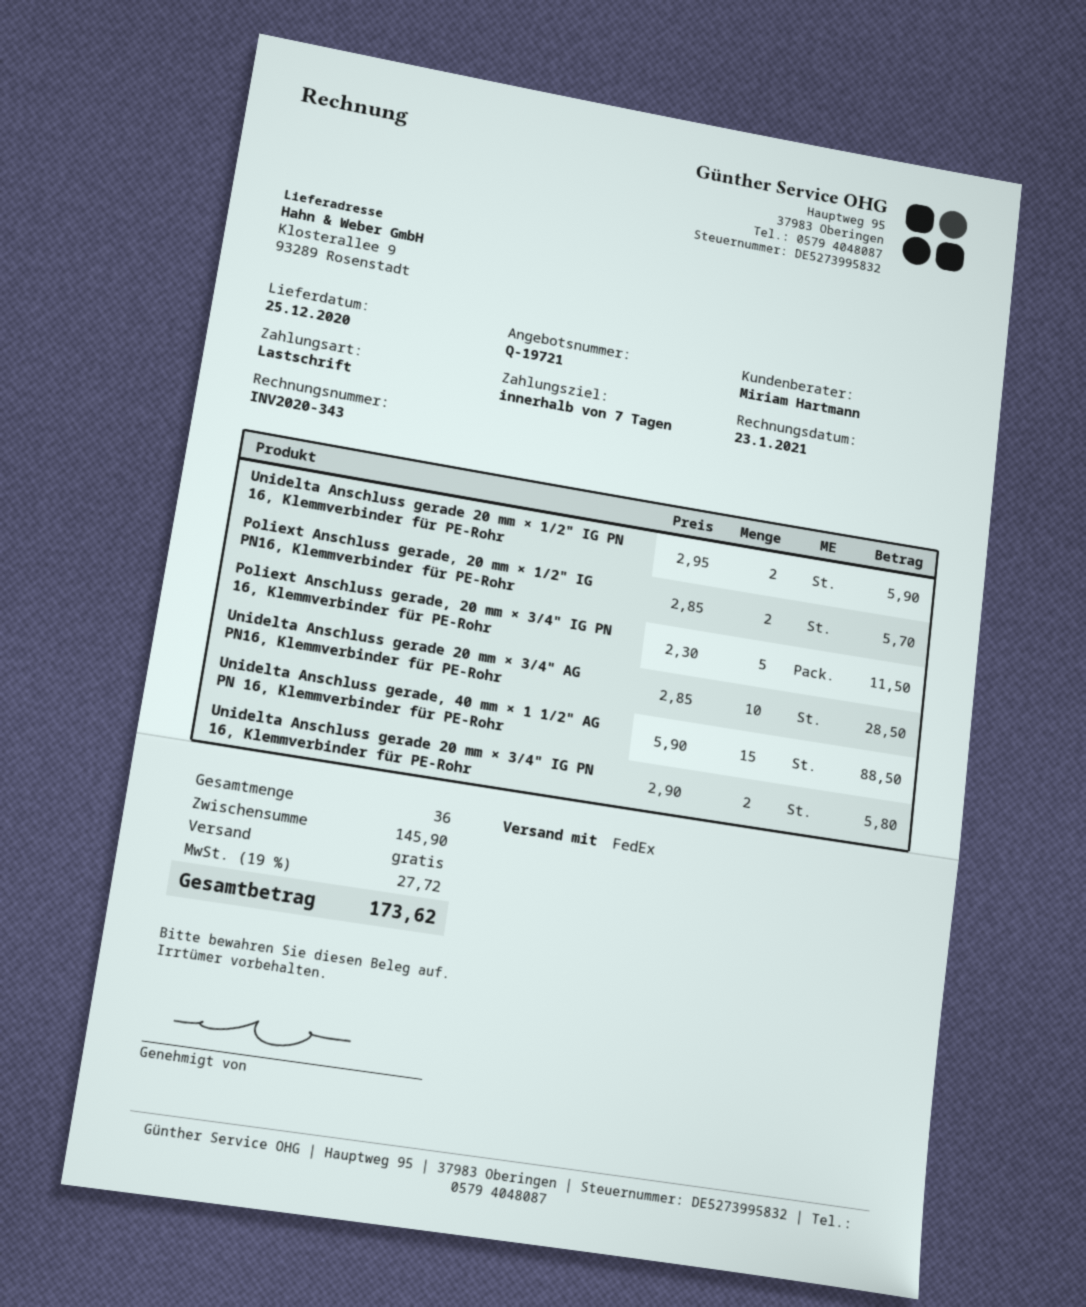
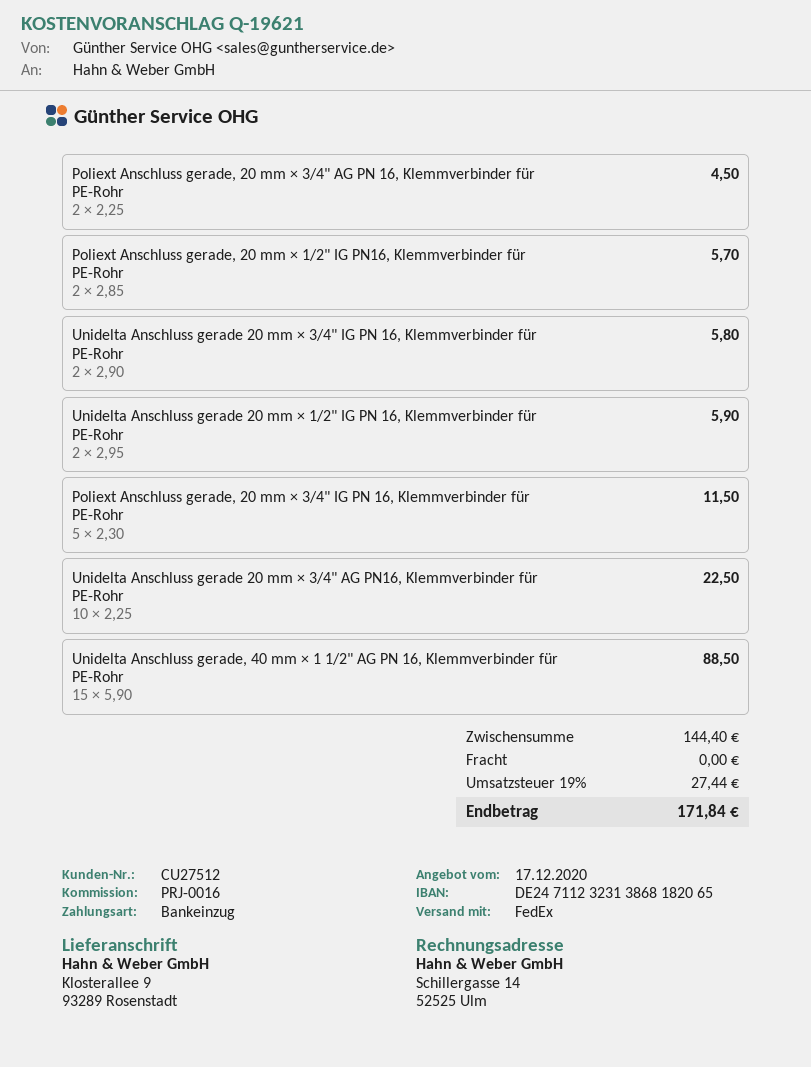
quote number: Q-19721 -> Q-19621
Unidelta Anschluss gerade 20 mm × 3/4" AG PN16, Klemmverbinder für PE-Rohr: 10 x 2.85 = 28.50 -> 10 x 2.25 = 22.50
Poliext Anschluss gerade, 20 mm × 3/4" AG PN 16, Klemmverbinder für PE-Rohr: none -> 2 x 2.25 = 4.50
subtotal: 145.90 -> 144.40
tax: 19% = 27.72 -> 19% = 27.44
total: 173.62 -> 171.84

